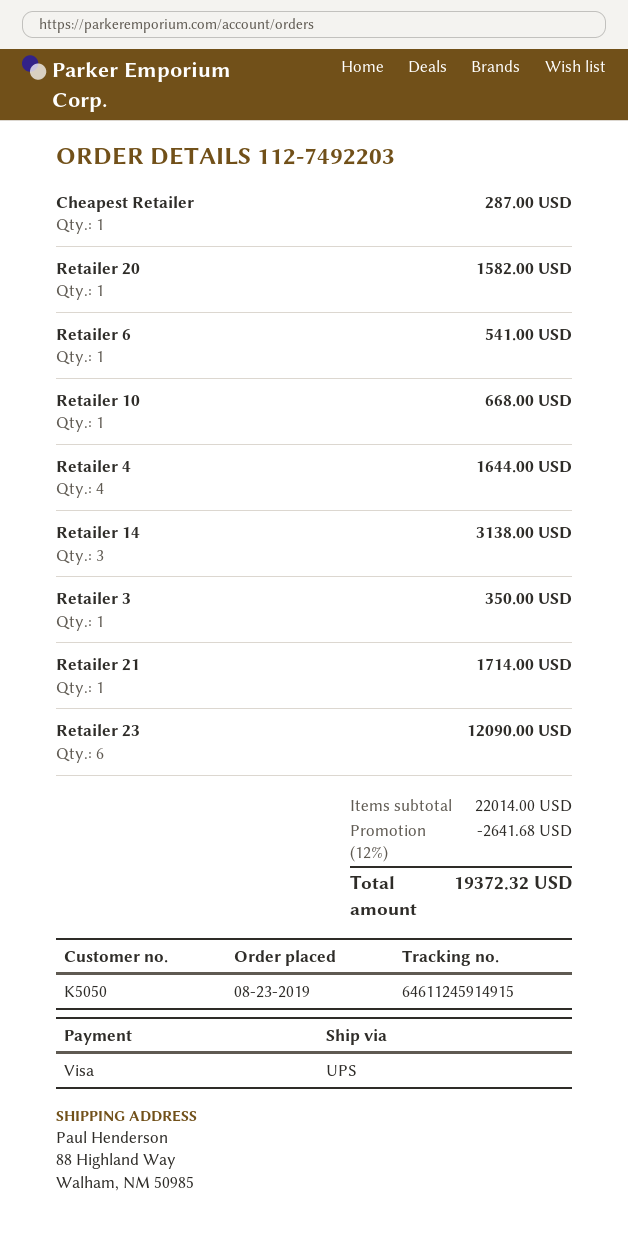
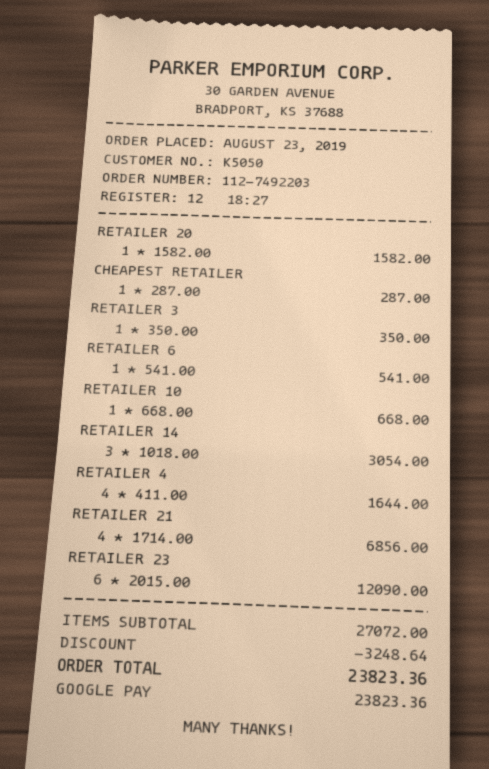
payment method: Visa -> Google Pay
Retailer 14: 3 for 3138.00 -> 3 for 3054.00
Retailer 21: 1 for 1714.00 -> 4 for 6856.00
subtotal: 22014.00 -> 27072.00
discount: 2641.68 -> 3248.64
total: 19372.32 -> 23823.36

